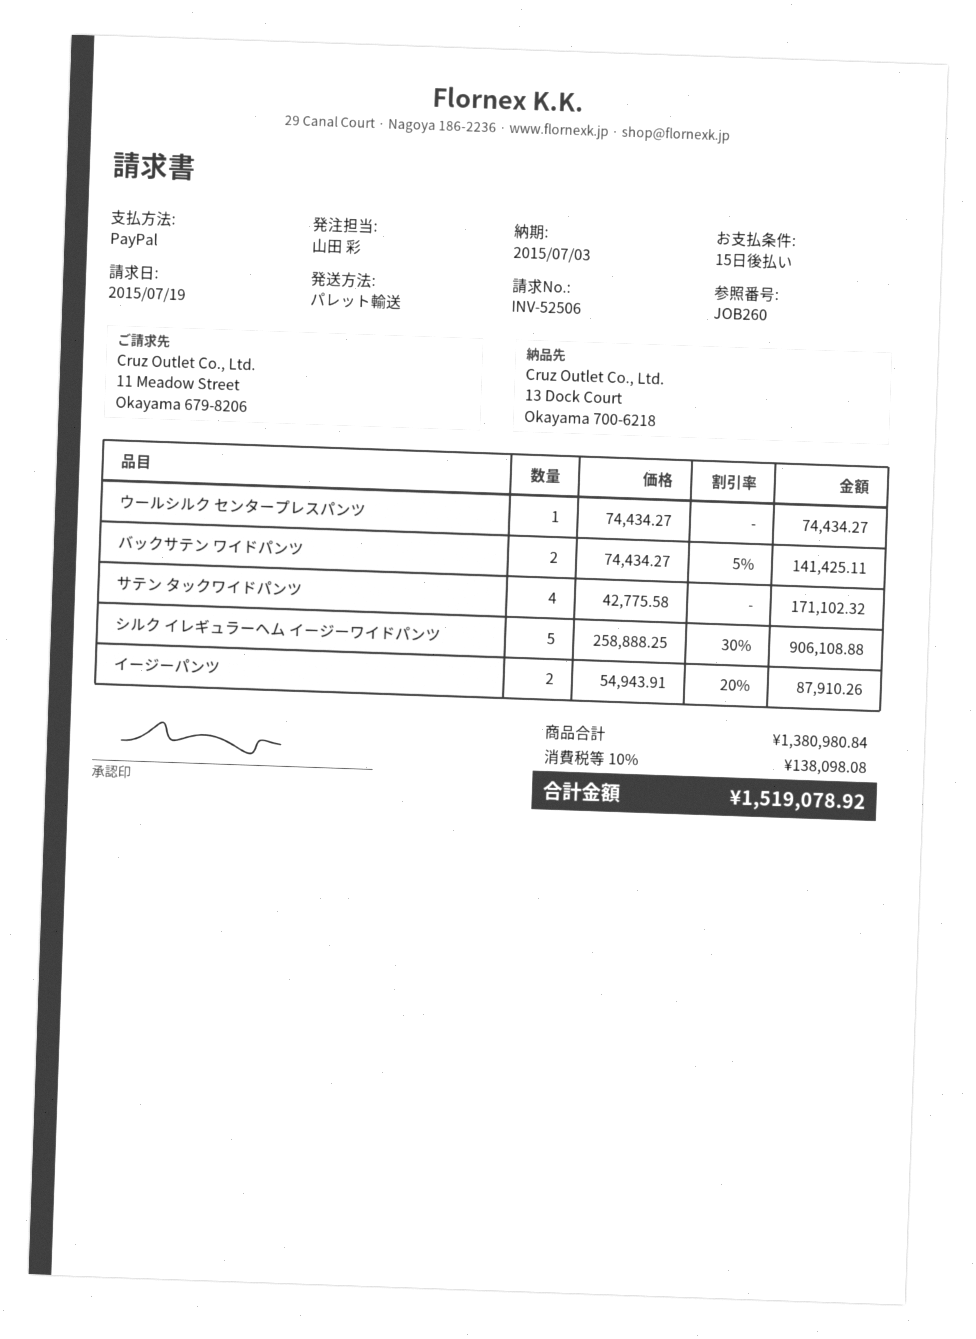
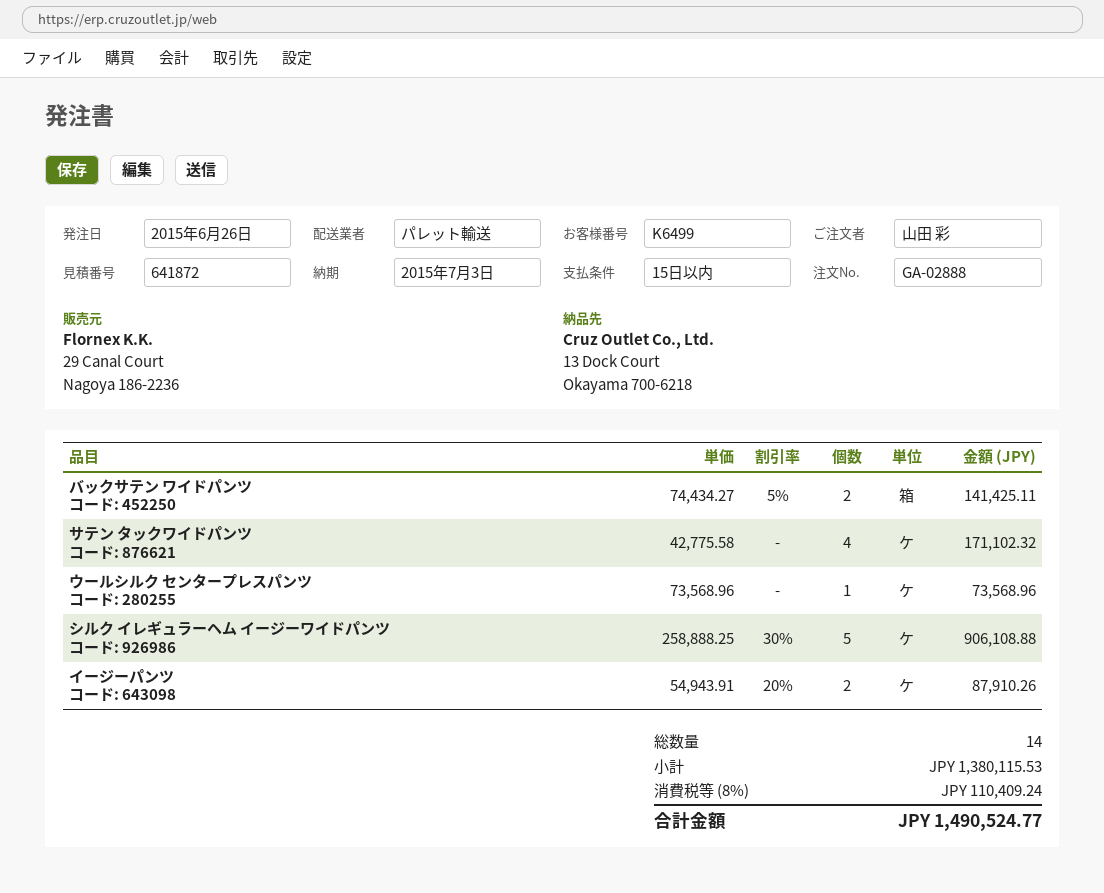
ウールシルク センタープレスパンツ: 1 x 74434.27 = 74434.27 -> 1 x 73568.96 = 73568.96
subtotal: 1380980.84 -> 1380115.53
tax: 10% = 138098.08 -> 8% = 110409.24
total: 1519078.92 -> 1490524.77

